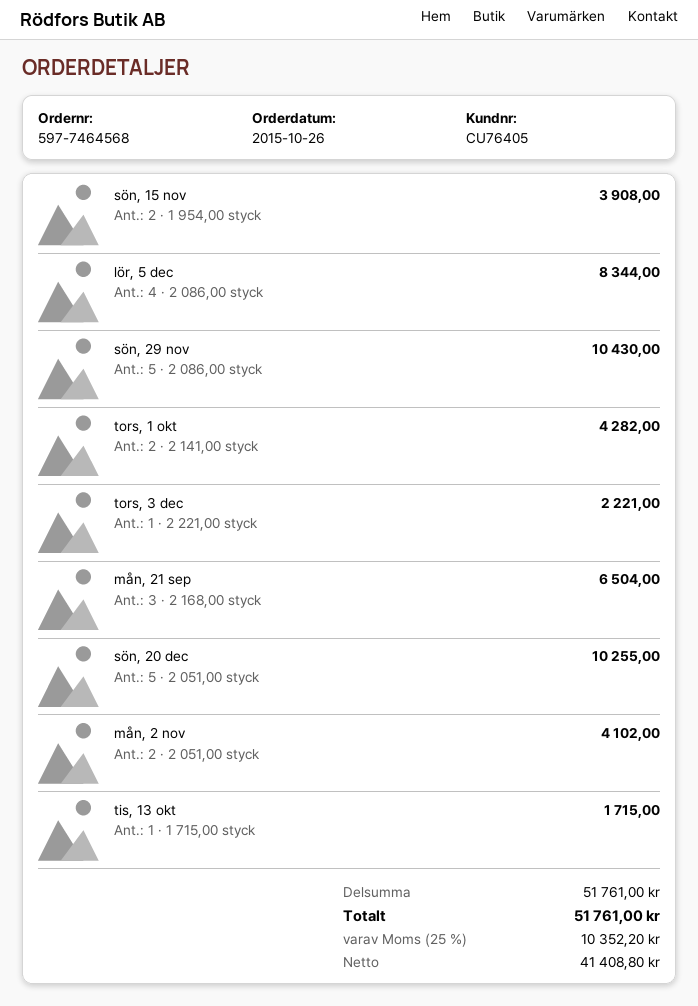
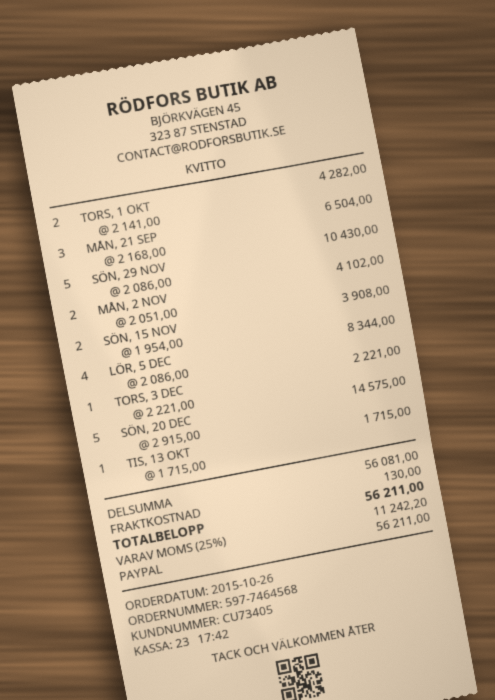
customer number: CU76405 -> CU73405
sön, 20 dec: 5 x 2051.00 = 10255.00 -> 5 x 2915.00 = 14575.00
subtotal: 51761.00 -> 56081.00
shipping: none -> 130.00
tax: 25% = 10352.20 -> 25% = 11242.20
total: 51761.00 -> 56211.00

